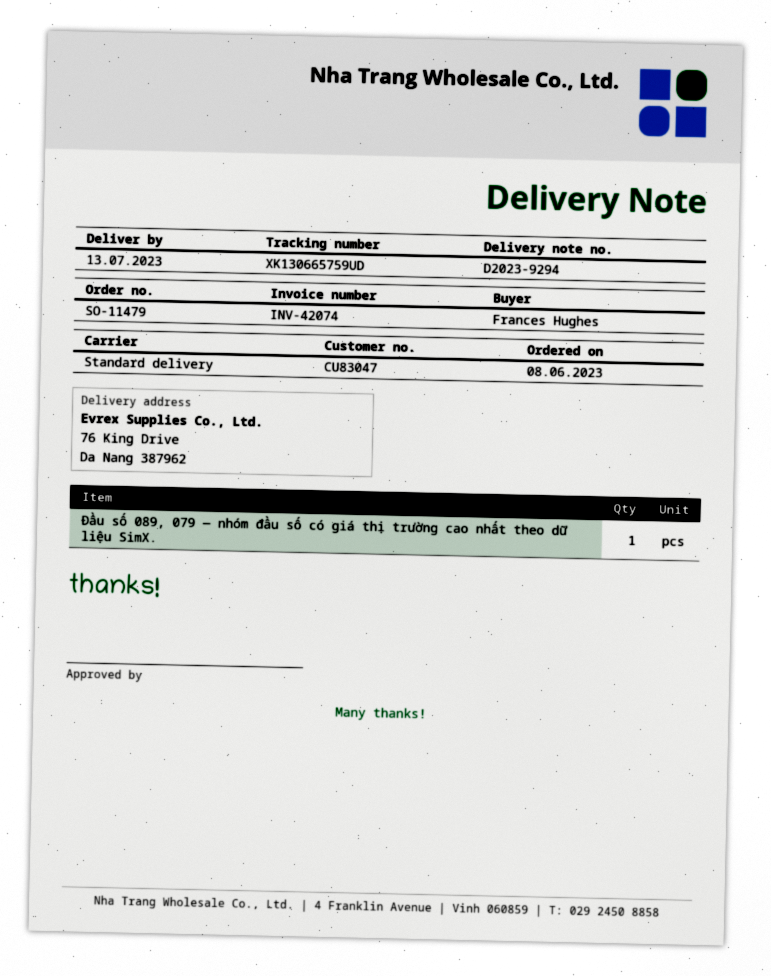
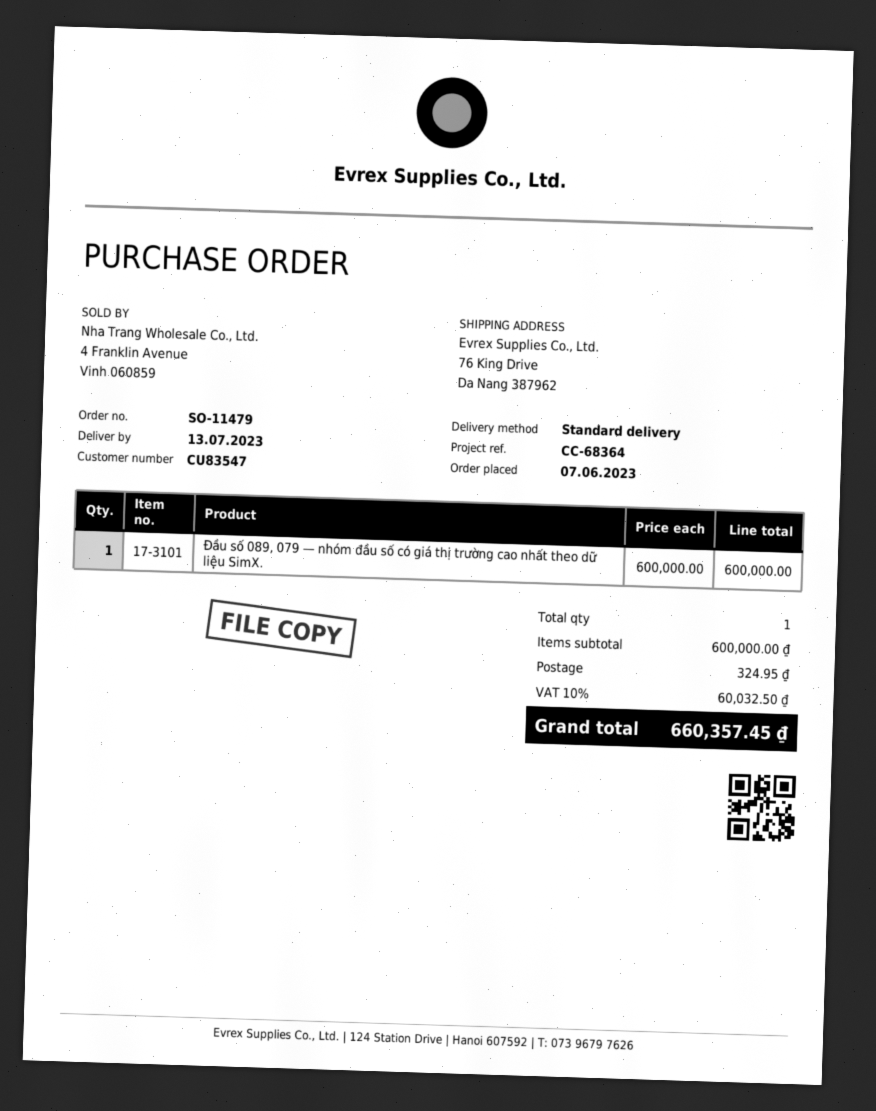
order date: 2023-06-08 -> 2023-06-07
customer number: CU83047 -> CU83547

